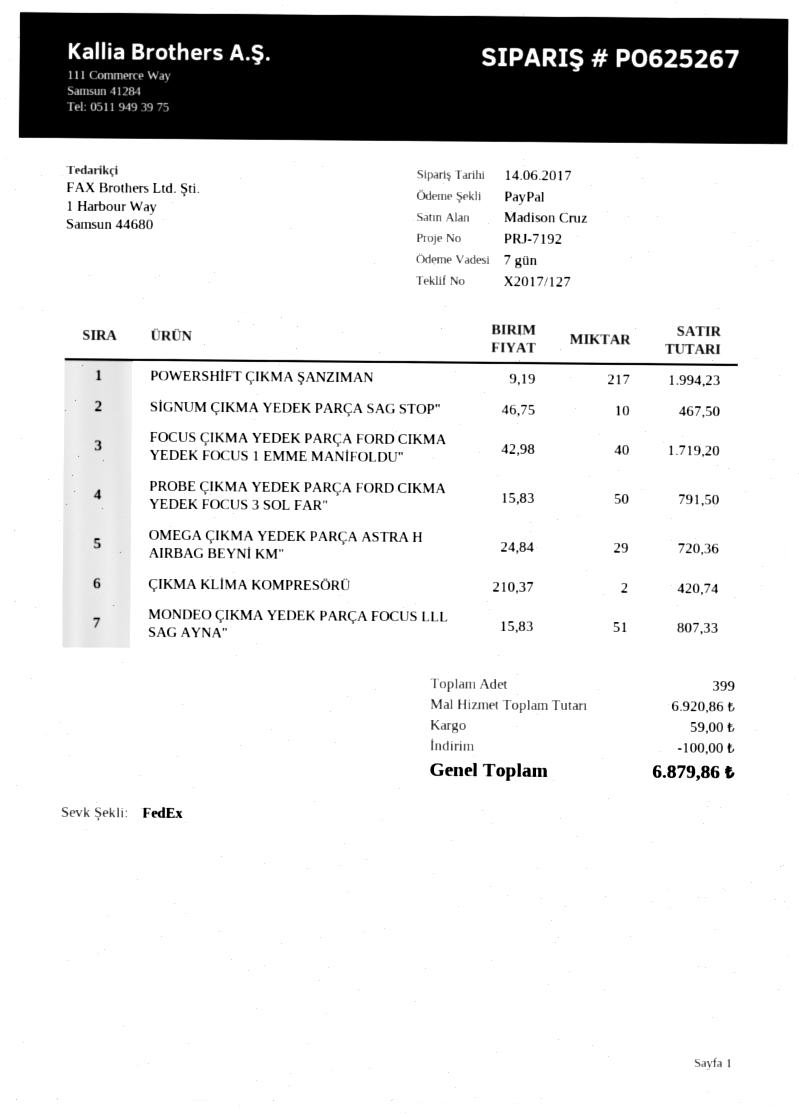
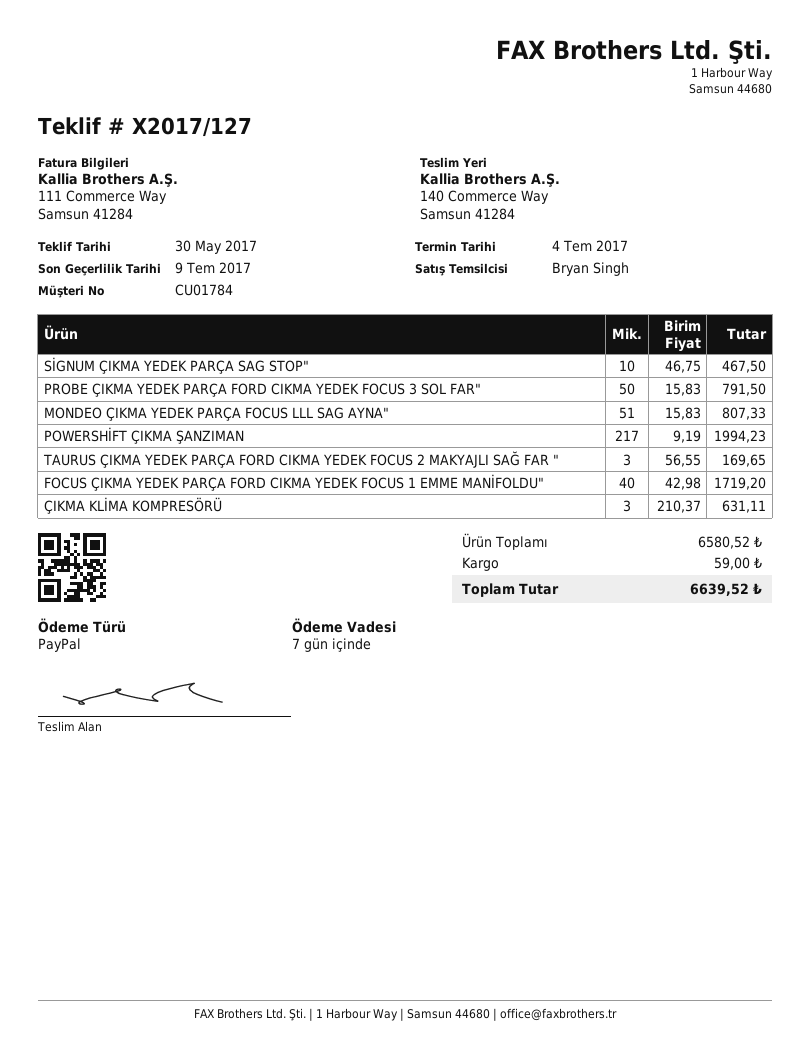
OMEGA ÇIKMA YEDEK PARÇA ASTRA H AIRBAG BEYNİ KM": 29 x 24.84 = 720.36 -> none
ÇIKMA KLİMA KOMPRESÖRÜ: 2 x 210.37 = 420.74 -> 3 x 210.37 = 631.11
TAURUS ÇIKMA YEDEK PARÇA FORD CIKMA YEDEK FOCUS 2 MAKYAJLI SAĞ FAR ": none -> 3 x 56.55 = 169.65
subtotal: 6920.86 -> 6580.52
discount: 100.00 -> none
total: 6879.86 -> 6639.52

